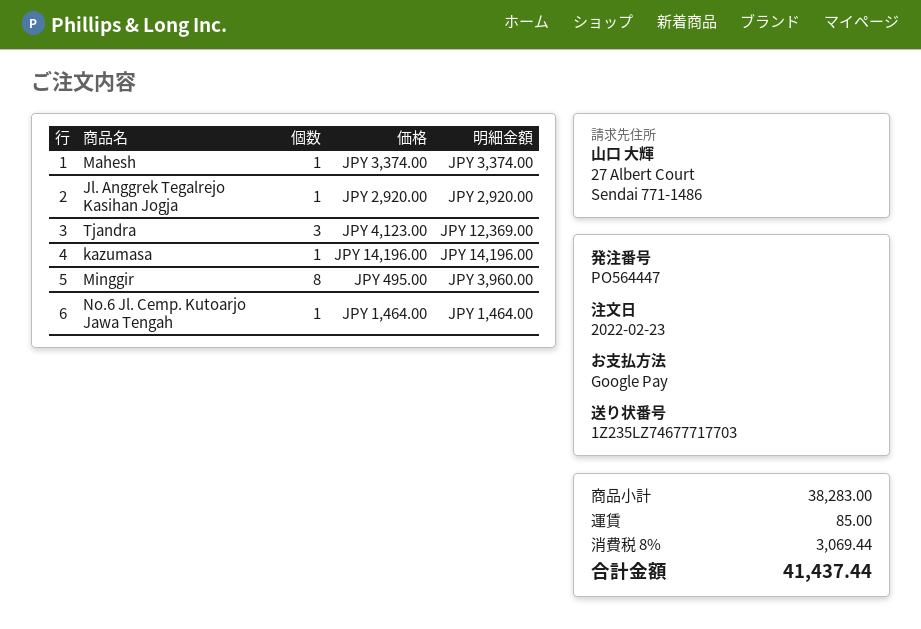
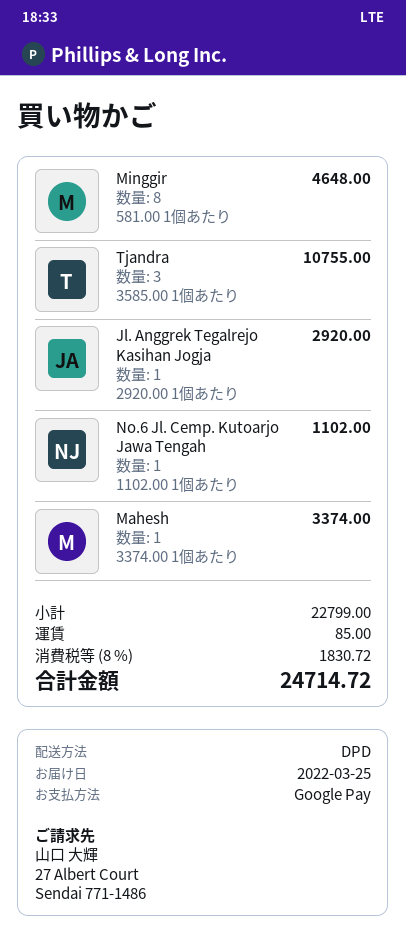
Tjandra: 3 x 4123.00 = 12369.00 -> 3 x 3585.00 = 10755.00
kazumasa: 1 x 14196.00 = 14196.00 -> none
Minggir: 8 x 495.00 = 3960.00 -> 8 x 581.00 = 4648.00
No.6 Jl. Cemp. Kutoarjo Jawa Tengah: 1 x 1464.00 = 1464.00 -> 1 x 1102.00 = 1102.00
subtotal: 38283.00 -> 22799.00
tax: 8% = 3069.44 -> 8% = 1830.72
total: 41437.44 -> 24714.72

